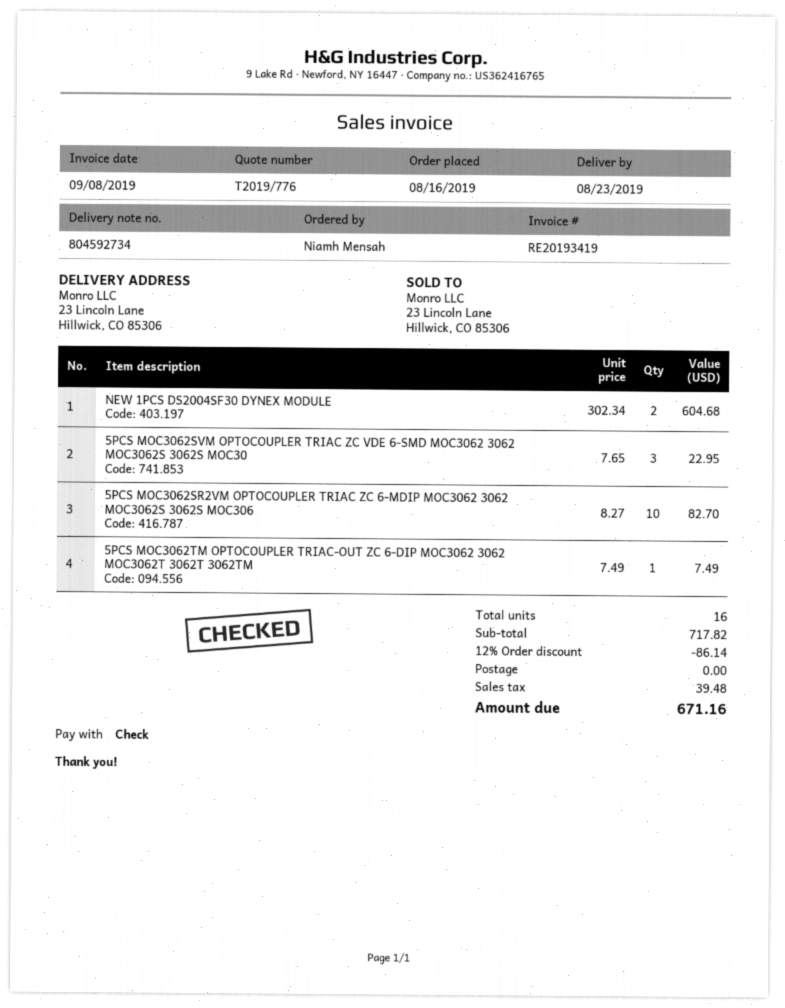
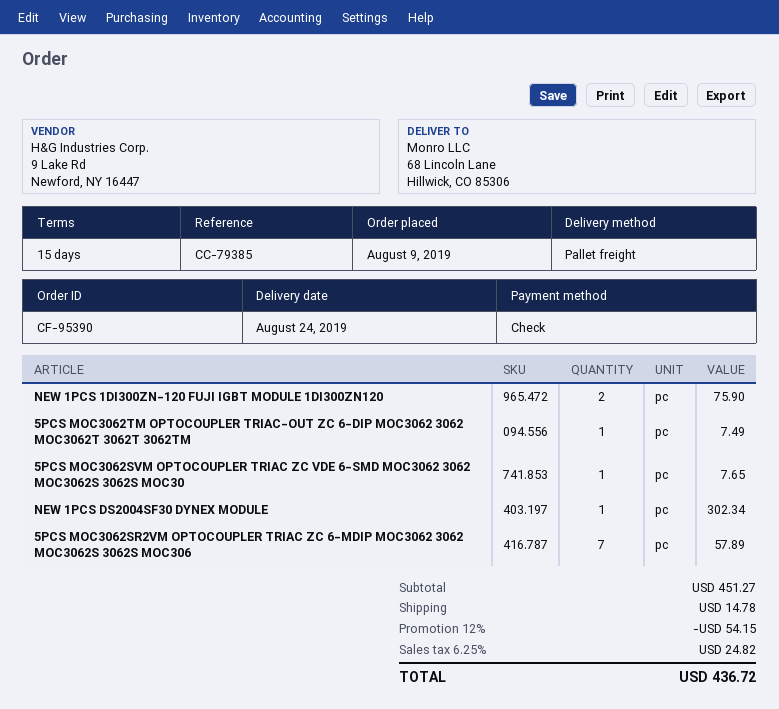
order date: 2019-08-16 -> 2019-08-09
delivery date: 2019-08-23 -> 2019-08-24
ship to: 23 Lincoln Lane, Hillwick, CO 85306 -> 68 Lincoln Lane, Hillwick, CO 85306
NEW 1PCS DS2004SF30 DYNEX MODULE: 2 for 604.68 -> 1 for 302.34
5PCS MOC3062SVM OPTOCOUPLER TRIAC ZC VDE 6-SMD MOC3062 3062 MOC3062S 3062S MOC30: 3 for 22.95 -> 1 for 7.65
5PCS MOC3062SR2VM OPTOCOUPLER TRIAC ZC 6-MDIP MOC3062 3062 MOC3062S 3062S MOC306: 10 for 82.70 -> 7 for 57.89
NEW 1PCS 1DI300ZN-120 FUJI IGBT MODULE 1DI300ZN120: none -> 2 for 75.90
subtotal: 717.82 -> 451.27
discount: 12% = 86.14 -> 12% = 54.15
shipping: 0.00 -> 14.78
tax: 39.48 -> 24.82
total: 671.16 -> 436.72

